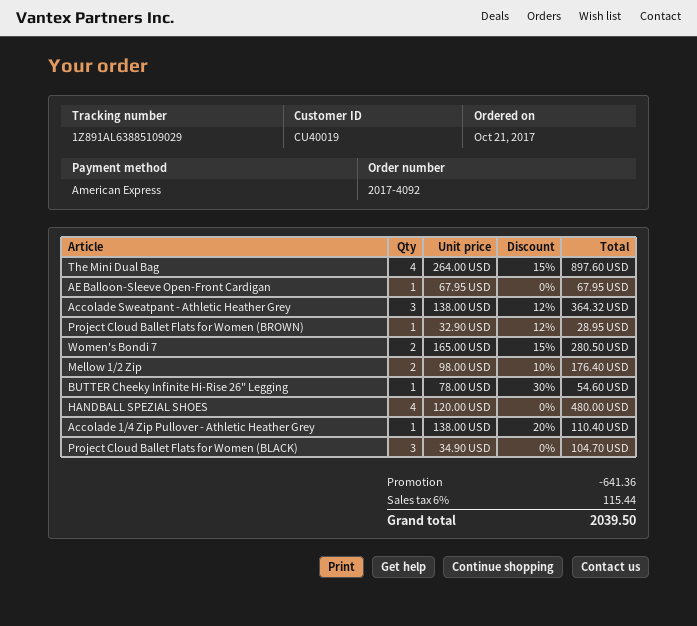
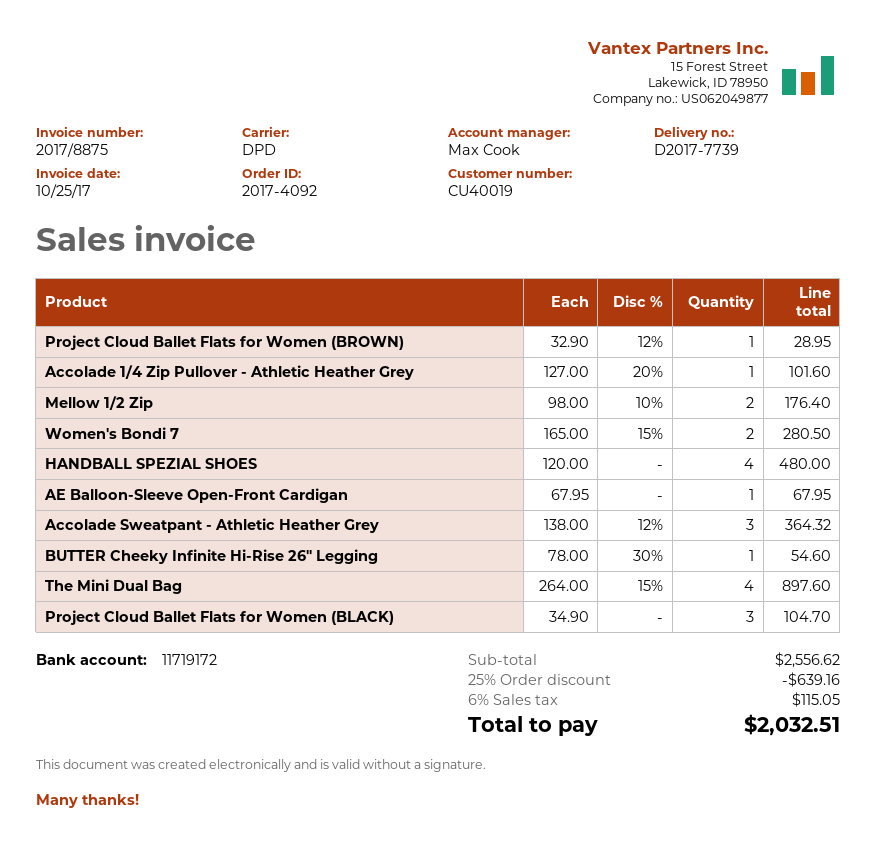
Accolade 1/4 Zip Pullover - Athletic Heather Grey: 1 x 138.00 - 20% = 110.40 -> 1 x 127.00 - 20% = 101.60
discount: 641.36 -> 639.16
tax: 6% = 115.44 -> 6% = 115.05
total: 2039.50 -> 2032.51

